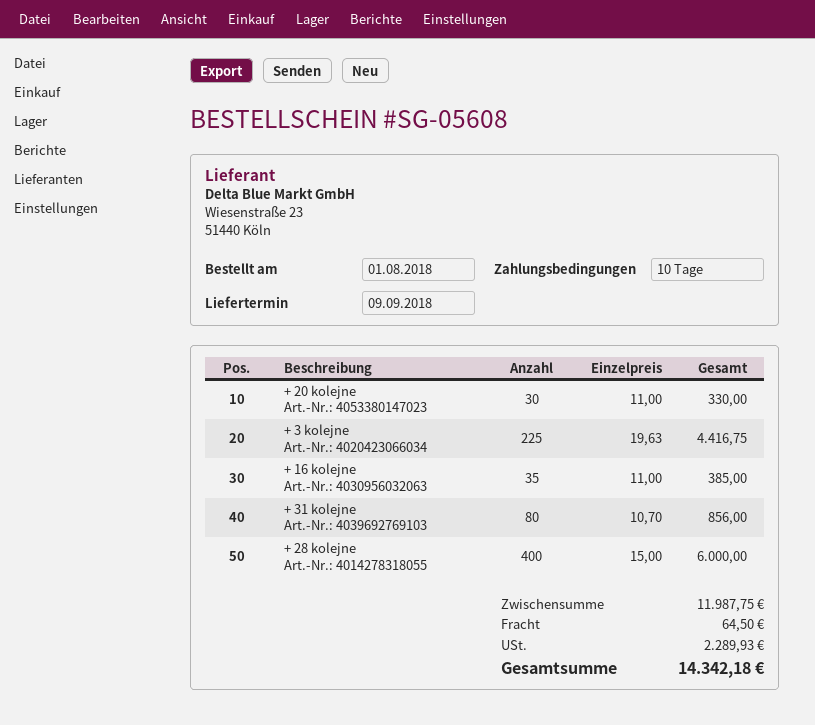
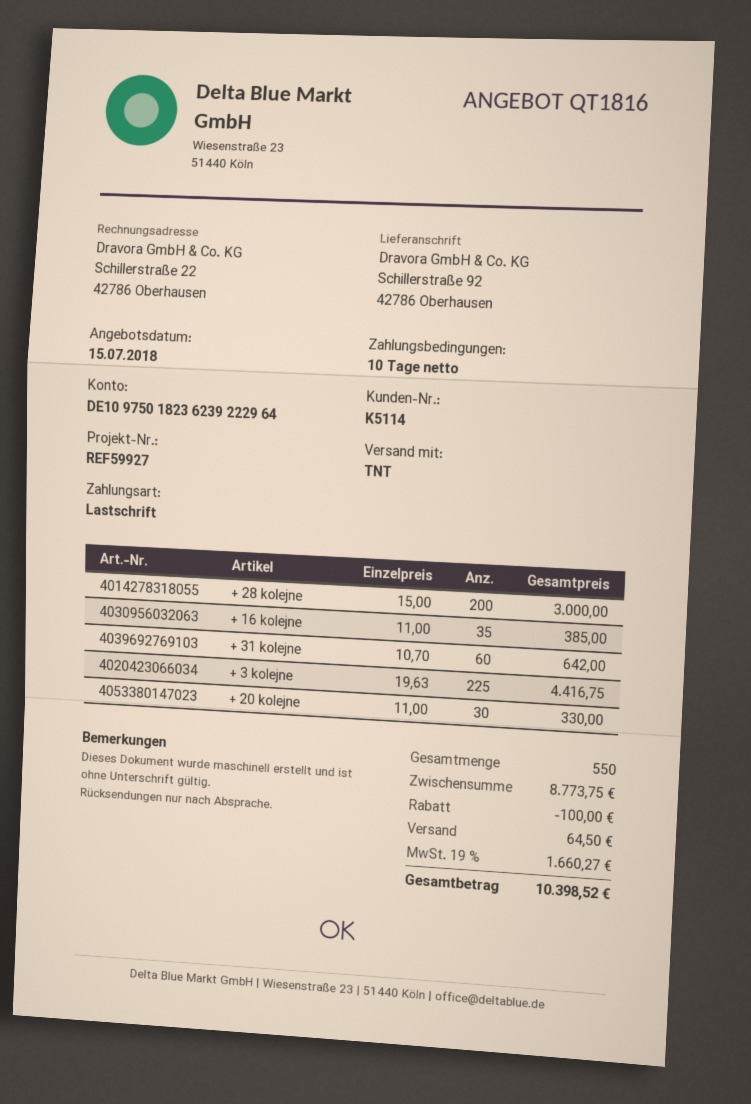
+ 31 kolejne: 80 x 10.70 = 856.00 -> 60 x 10.70 = 642.00
+ 28 kolejne: 400 x 15.00 = 6000.00 -> 200 x 15.00 = 3000.00
subtotal: 11987.75 -> 8773.75
discount: none -> 100.00
tax: 2289.93 -> 1660.27
total: 14342.18 -> 10398.52

